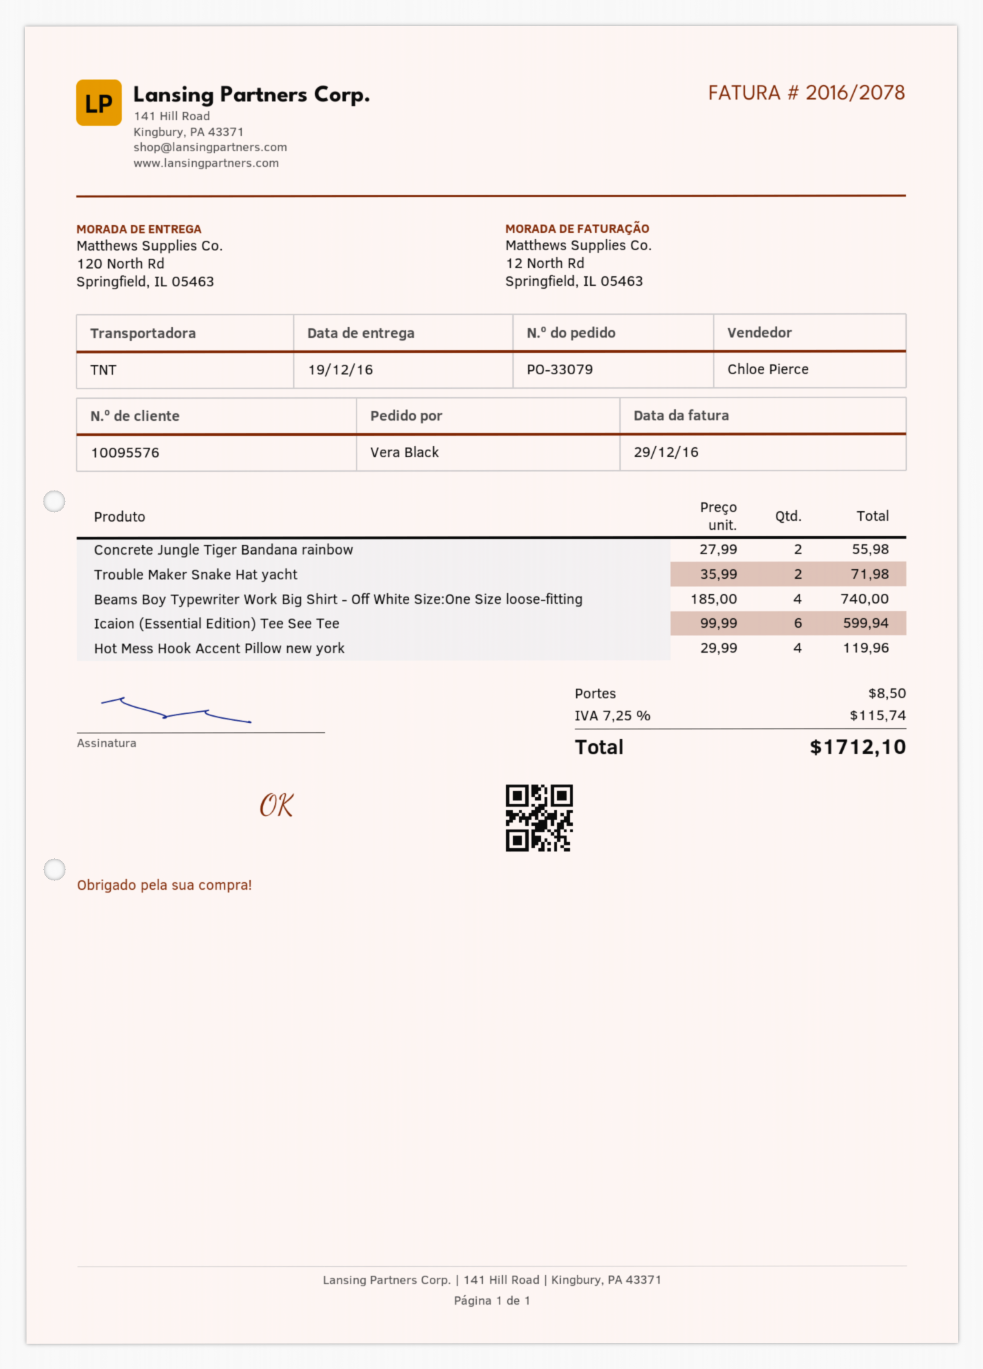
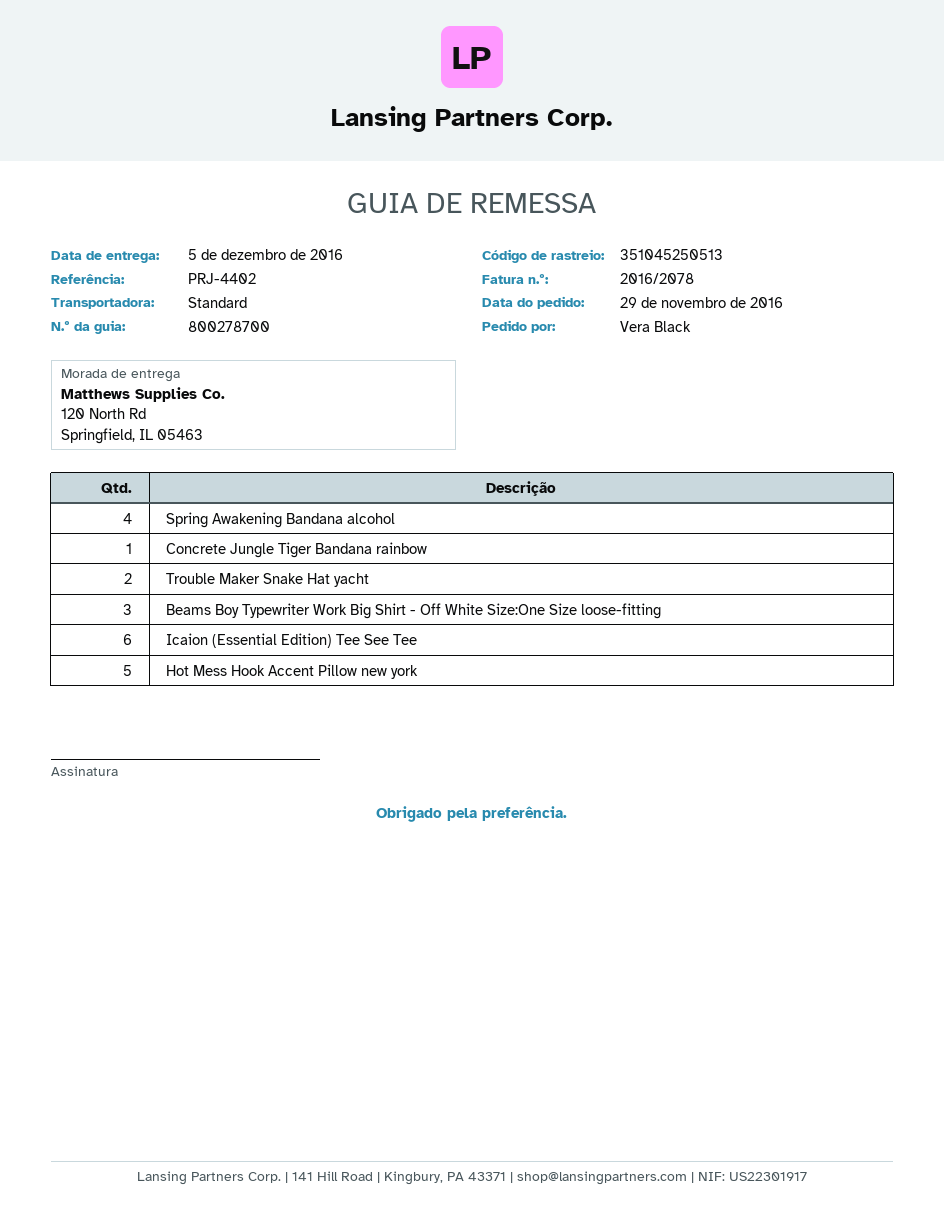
delivery date: 2016-12-19 -> 2016-12-05
shipping method: TNT -> standard
Concrete Jungle Tiger Bandana rainbow: 2 -> 1
Beams Boy Typewriter Work Big Shirt - Off White Size:One Size loose-fitting: 4 -> 3
Hot Mess Hook Accent Pillow new york: 4 -> 5
Spring Awakening Bandana alcohol: none -> 4

